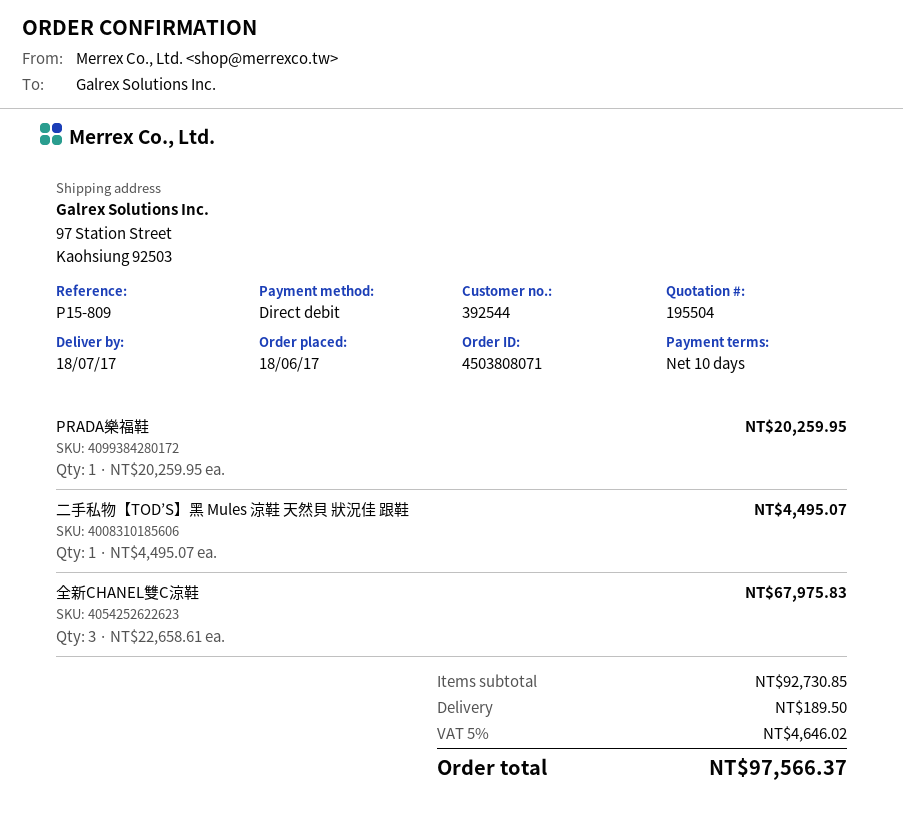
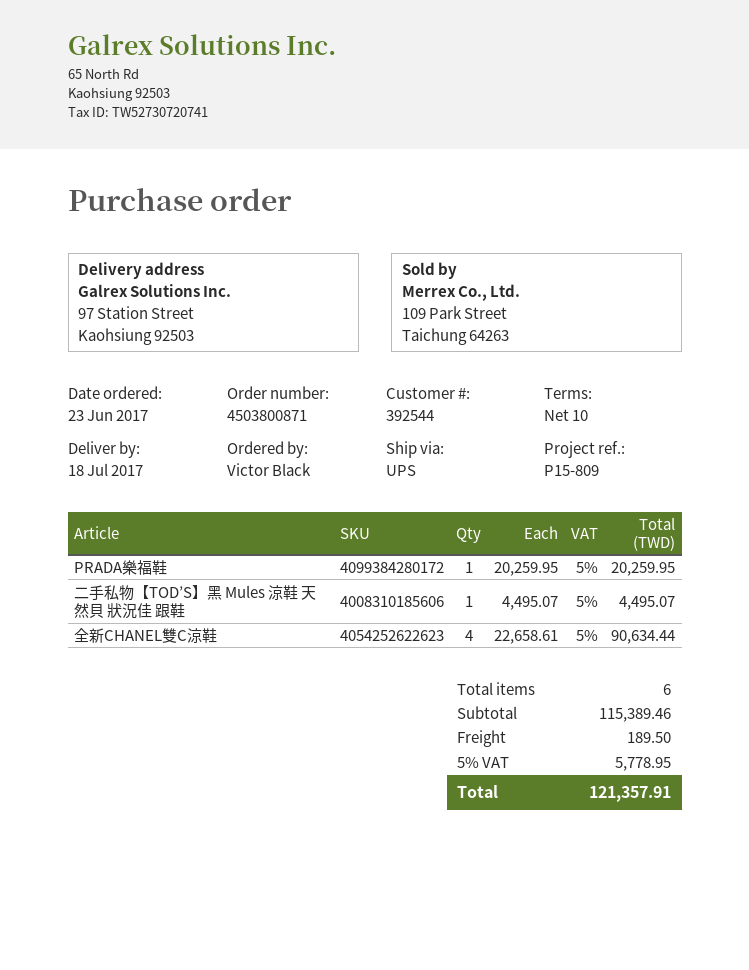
order number: 4503808071 -> 4503800871
order date: 2017-06-18 -> 2017-06-23
全新CHANEL雙C涼鞋: 3 x 22658.61 = 67975.83 -> 4 x 22658.61 = 90634.44
subtotal: 92730.85 -> 115389.46
tax: 5% = 4646.02 -> 5% = 5778.95
total: 97566.37 -> 121357.91

